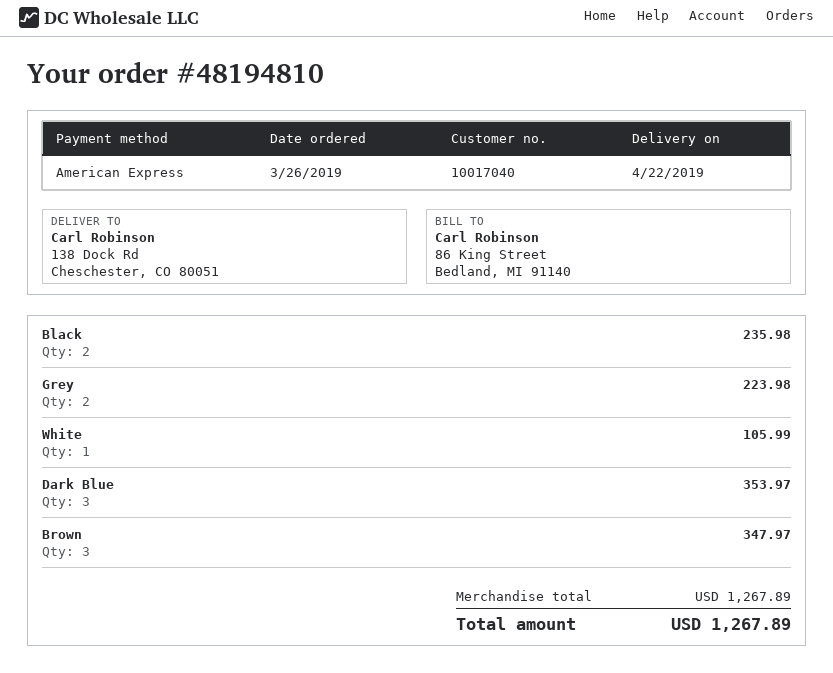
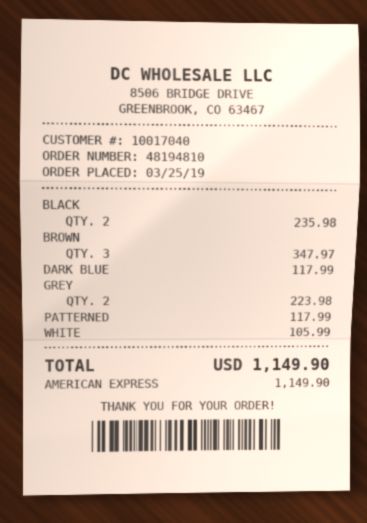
order date: 2019-03-26 -> 2019-03-25
Dark Blue: 3 for 353.97 -> 1 for 117.99
PATTERNED: none -> 1 for 117.99
total: 1267.89 -> 1149.90

